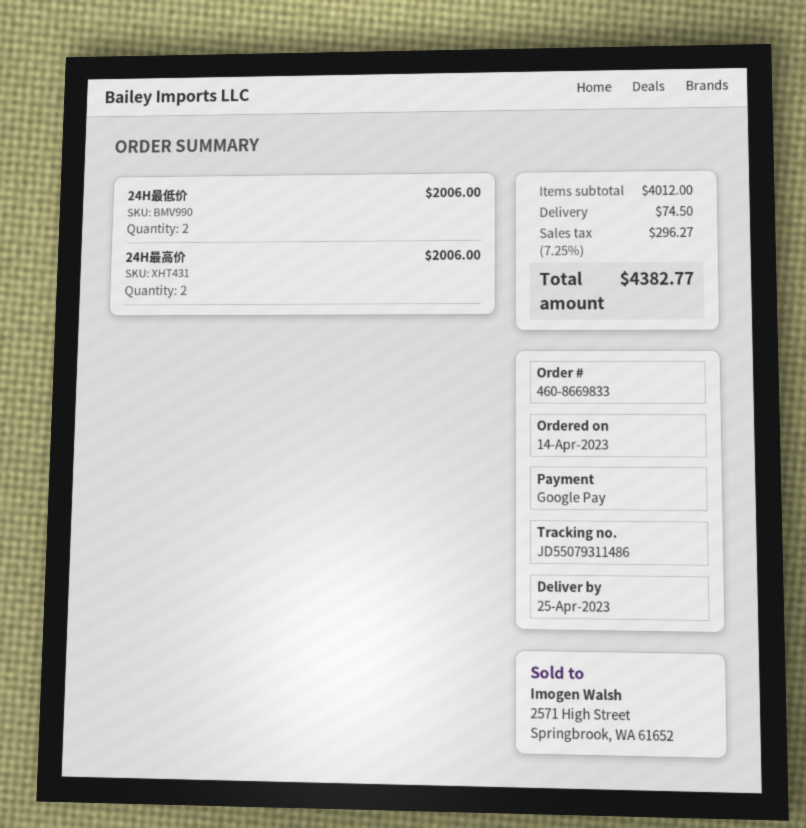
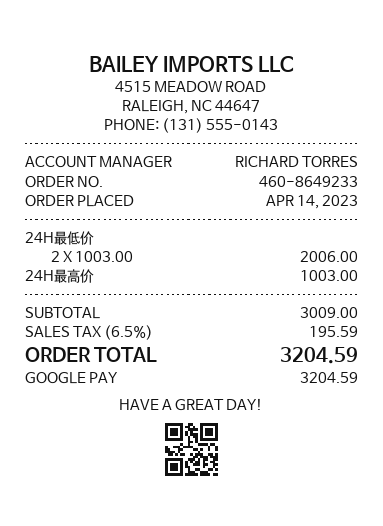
order number: 460-8669833 -> 460-8649233
24H最高价: 2 for 2006.00 -> 1 for 1003.00
subtotal: 4012.00 -> 3009.00
shipping: 74.50 -> none
tax: 7.25% = 296.27 -> 6.5% = 195.59
total: 4382.77 -> 3204.59

